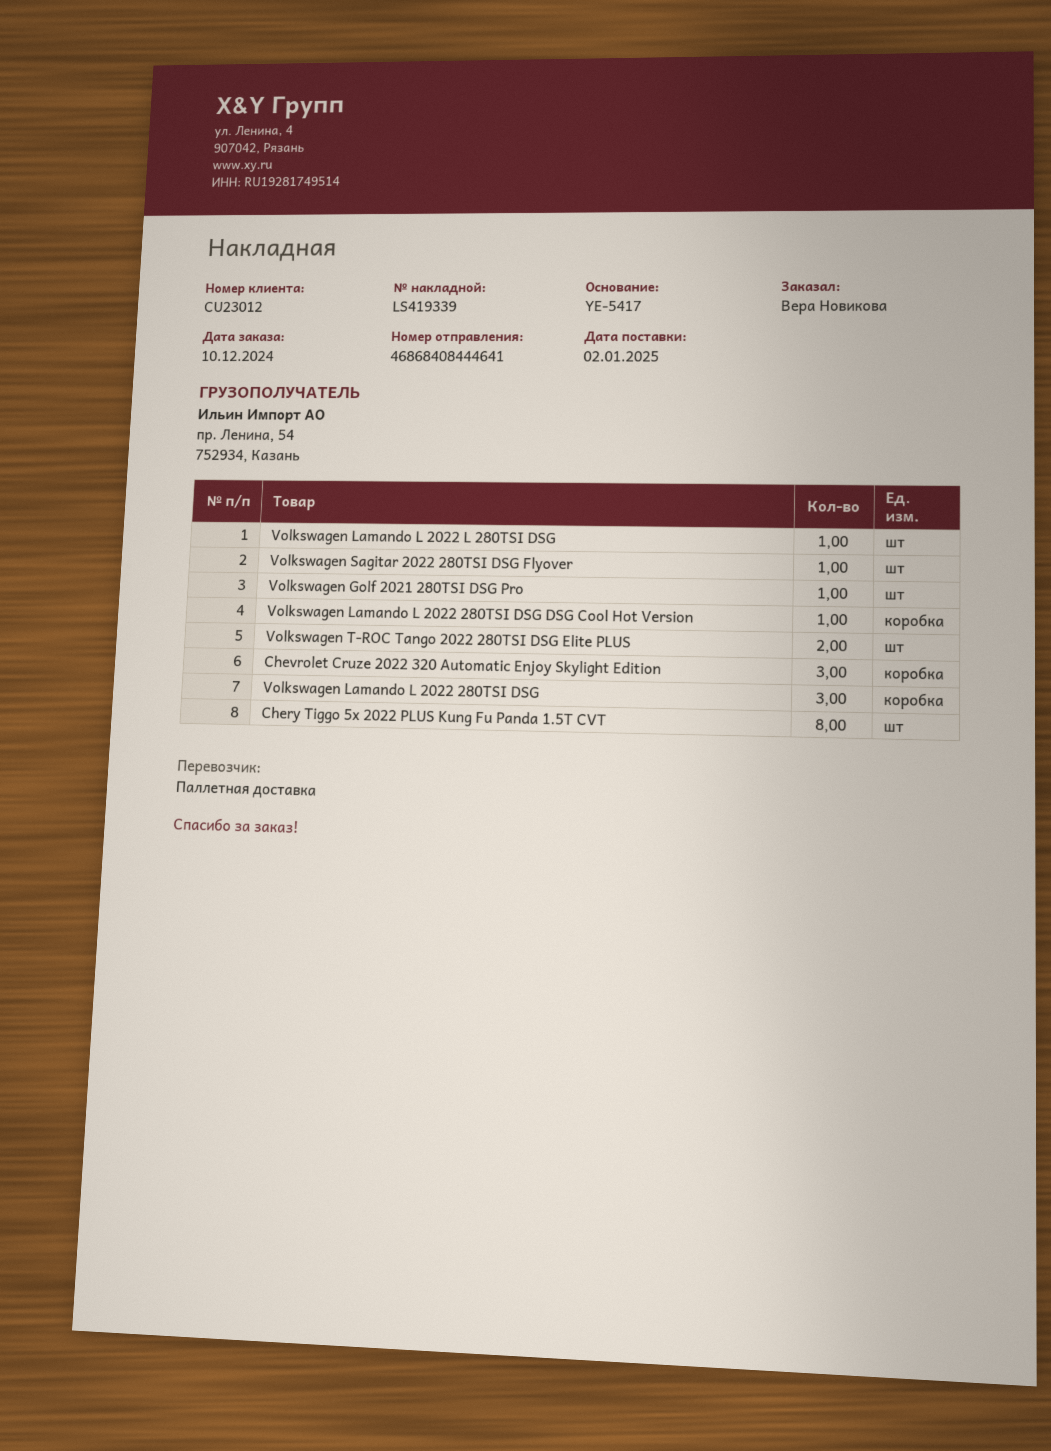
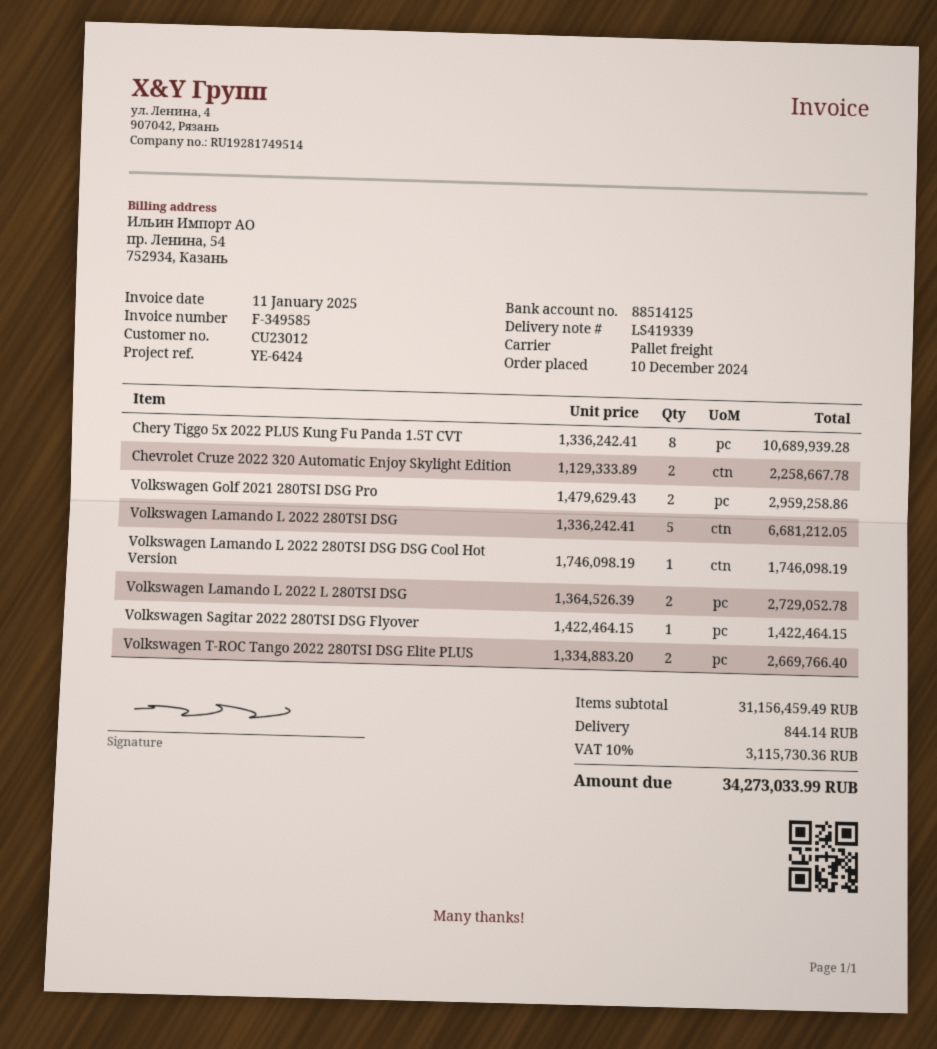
reference: YE-5417 -> YE-6424
Volkswagen Lamando L 2022 L 280TSI DSG: 1 -> 2
Volkswagen Golf 2021 280TSI DSG Pro: 1 -> 2
Chevrolet Cruze 2022 320 Automatic Enjoy Skylight Edition: 3 -> 2
Volkswagen Lamando L 2022 280TSI DSG: 3 -> 5

